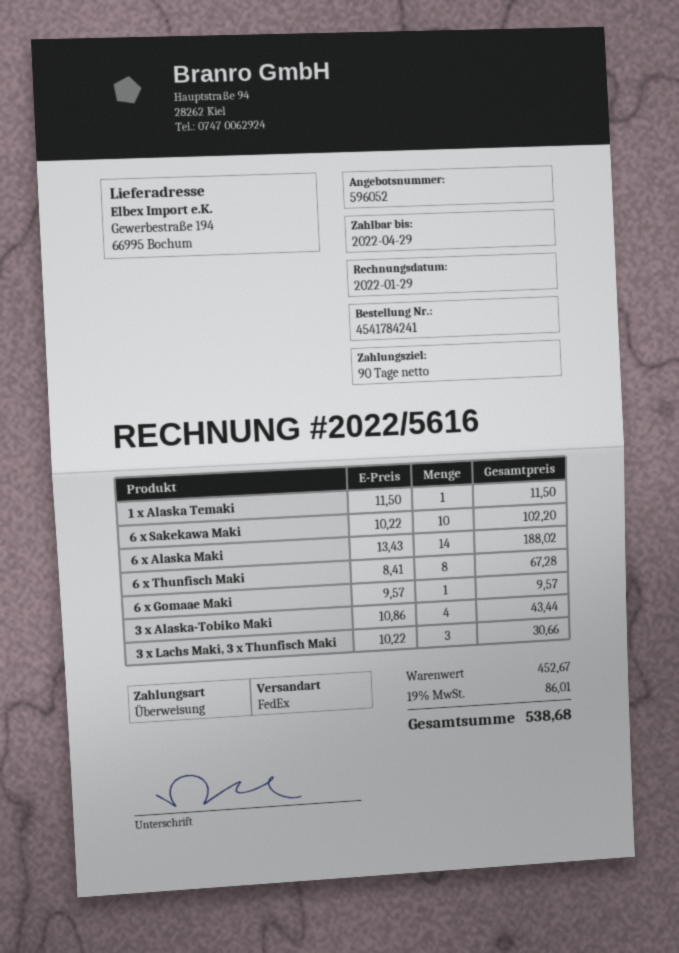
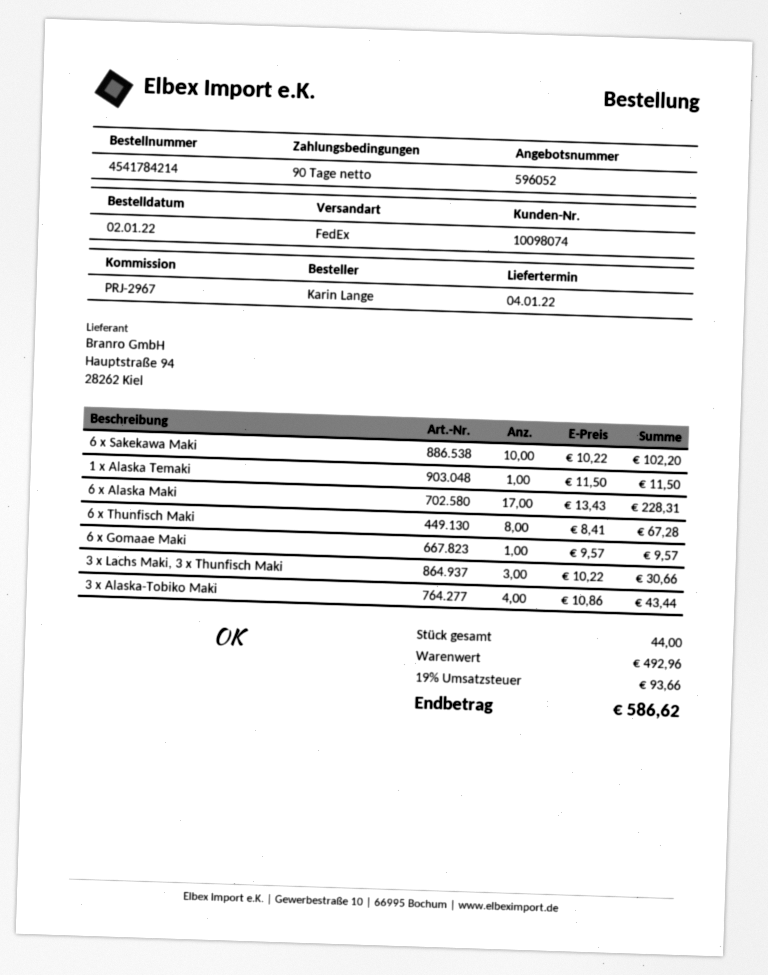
order number: 4541784241 -> 4541784214
6 x Alaska Maki: 14 x 13.43 = 188.02 -> 17 x 13.43 = 228.31
subtotal: 452.67 -> 492.96
tax: 19% = 86.01 -> 19% = 93.66
total: 538.68 -> 586.62

